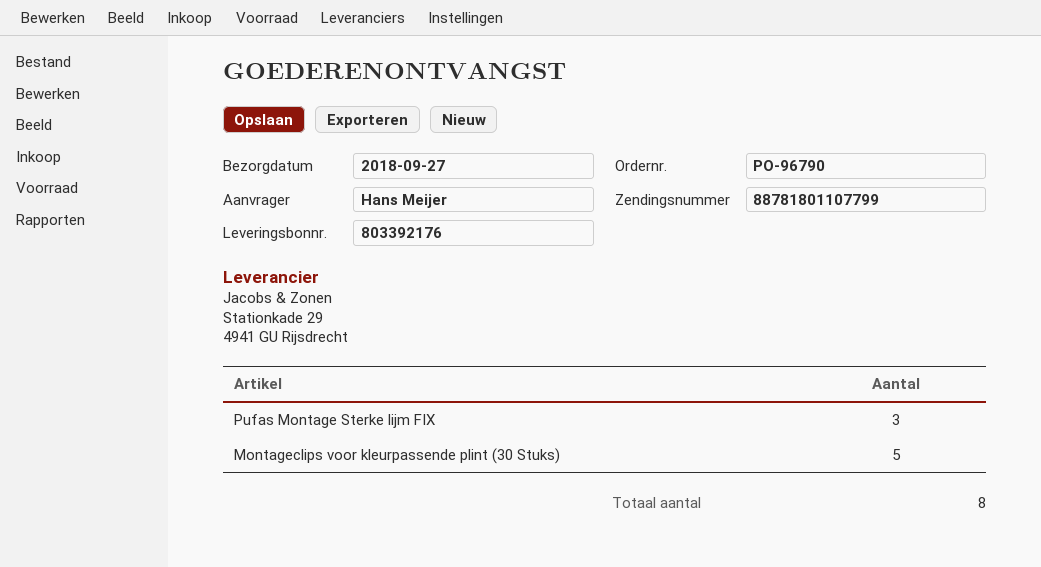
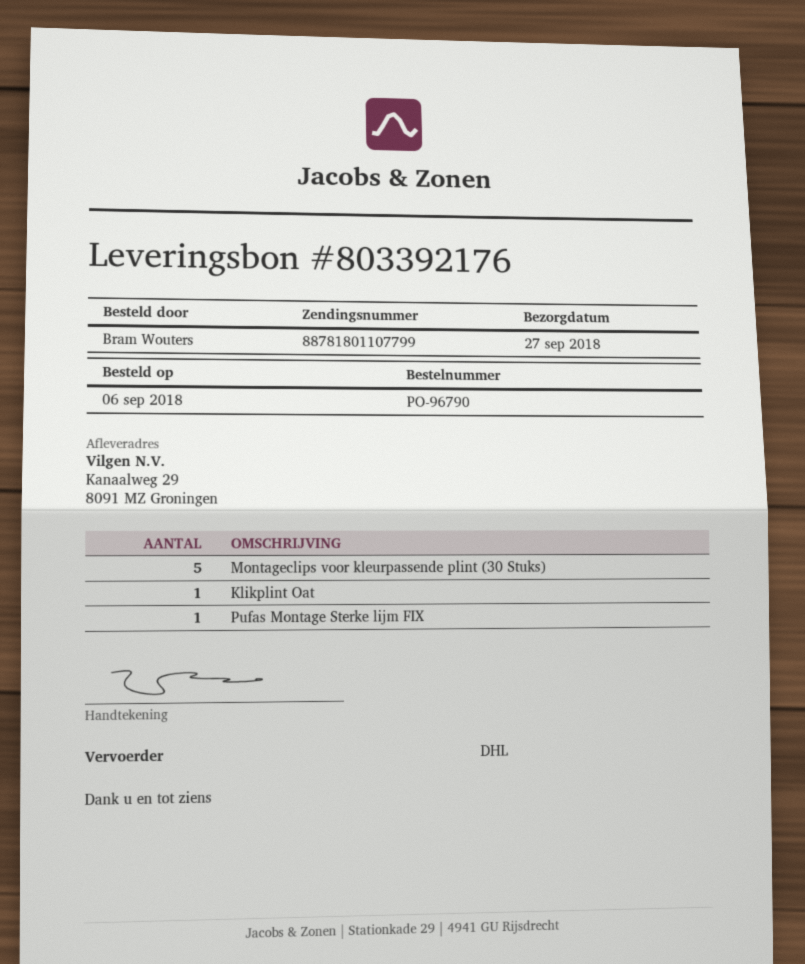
ordered by: Hans Meijer -> Bram Wouters
Pufas Montage Sterke lijm FIX: 3 -> 1
Klikplint Oat: none -> 1

